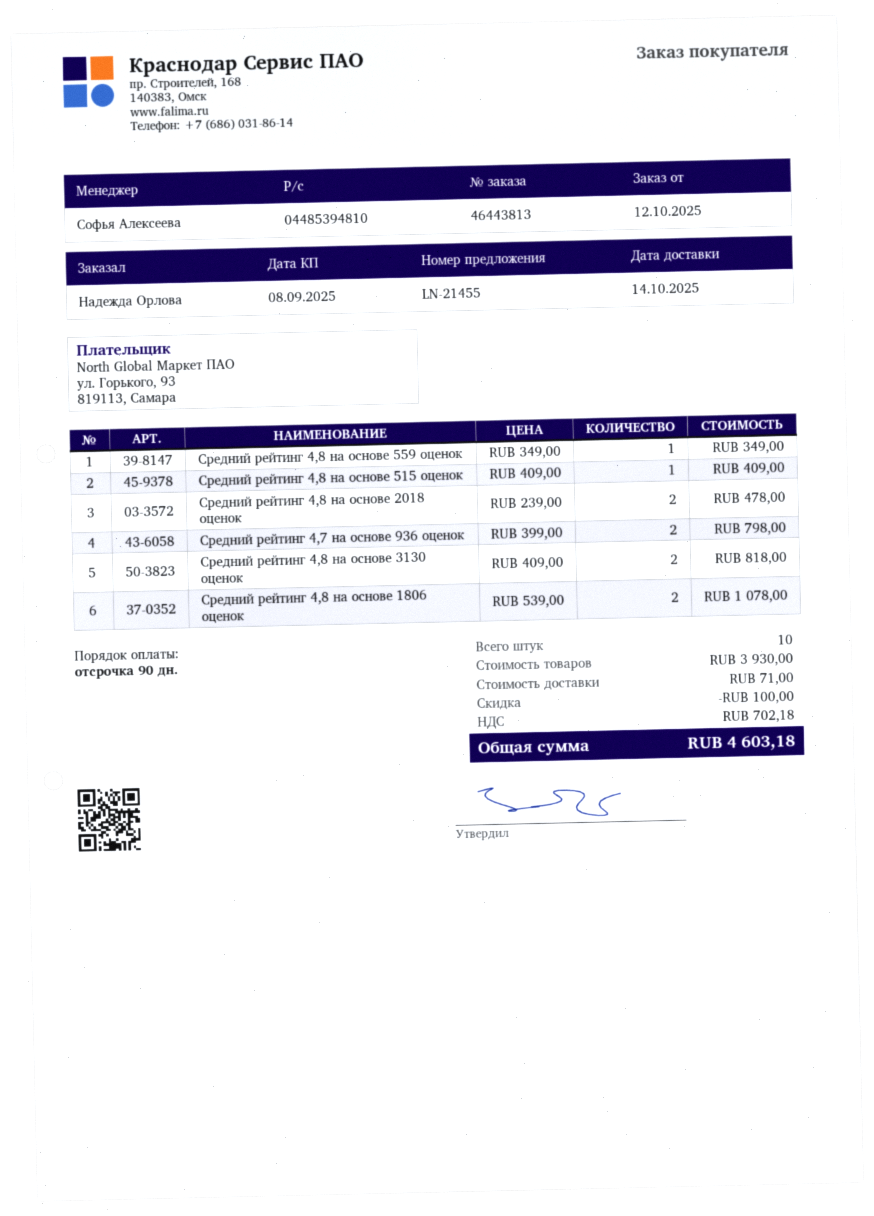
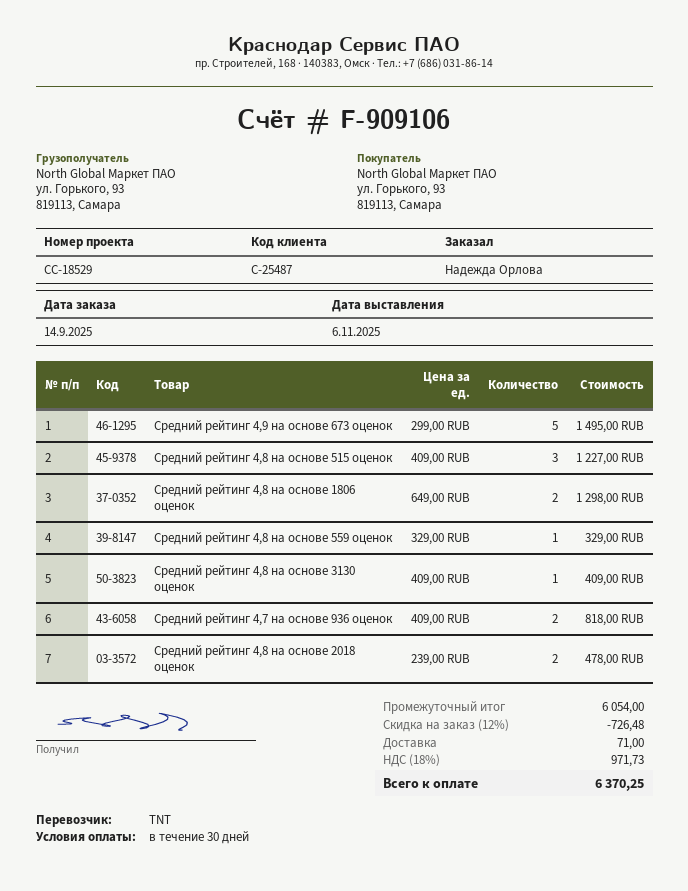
order date: 2025-10-12 -> 2025-09-14
payment terms: 90 days -> 30 days
Средний рейтинг 4,8 на основе 559 оценок: 1 x 349.00 = 349.00 -> 1 x 329.00 = 329.00
Средний рейтинг 4,8 на основе 515 оценок: 1 x 409.00 = 409.00 -> 3 x 409.00 = 1227.00
Средний рейтинг 4,7 на основе 936 оценок: 2 x 399.00 = 798.00 -> 2 x 409.00 = 818.00
Средний рейтинг 4,8 на основе 3130 оценок: 2 x 409.00 = 818.00 -> 1 x 409.00 = 409.00
Средний рейтинг 4,8 на основе 1806 оценок: 2 x 539.00 = 1078.00 -> 2 x 649.00 = 1298.00
Средний рейтинг 4,9 на основе 673 оценок: none -> 5 x 299.00 = 1495.00
subtotal: 3930.00 -> 6054.00
discount: 100.00 -> 726.48
tax: 702.18 -> 971.73
total: 4603.18 -> 6370.25

